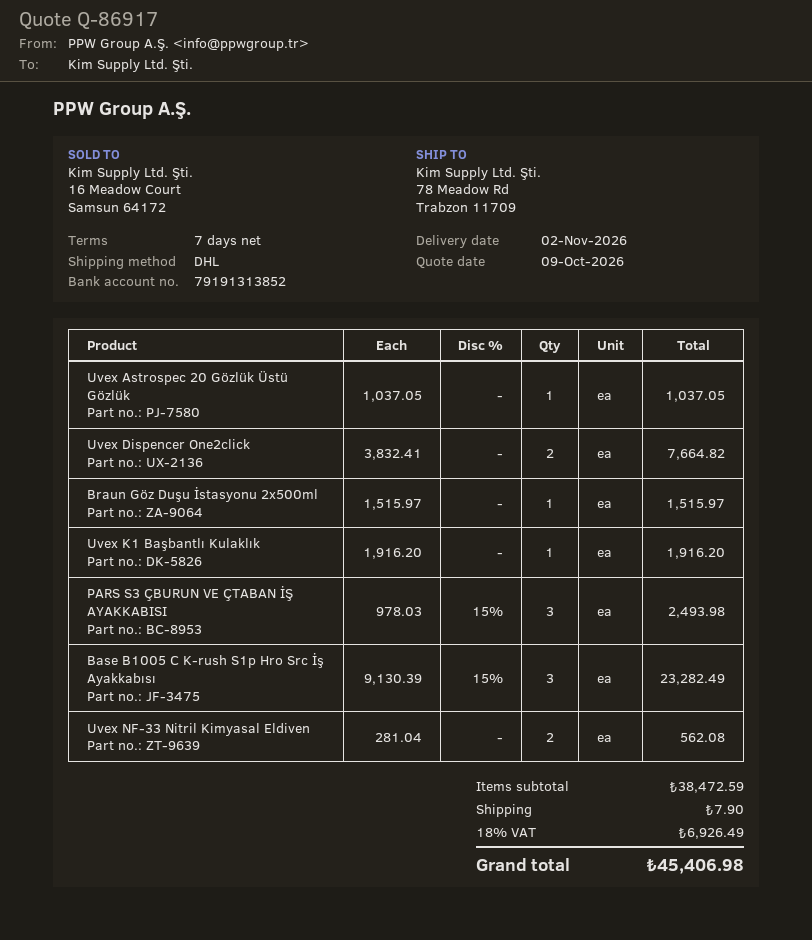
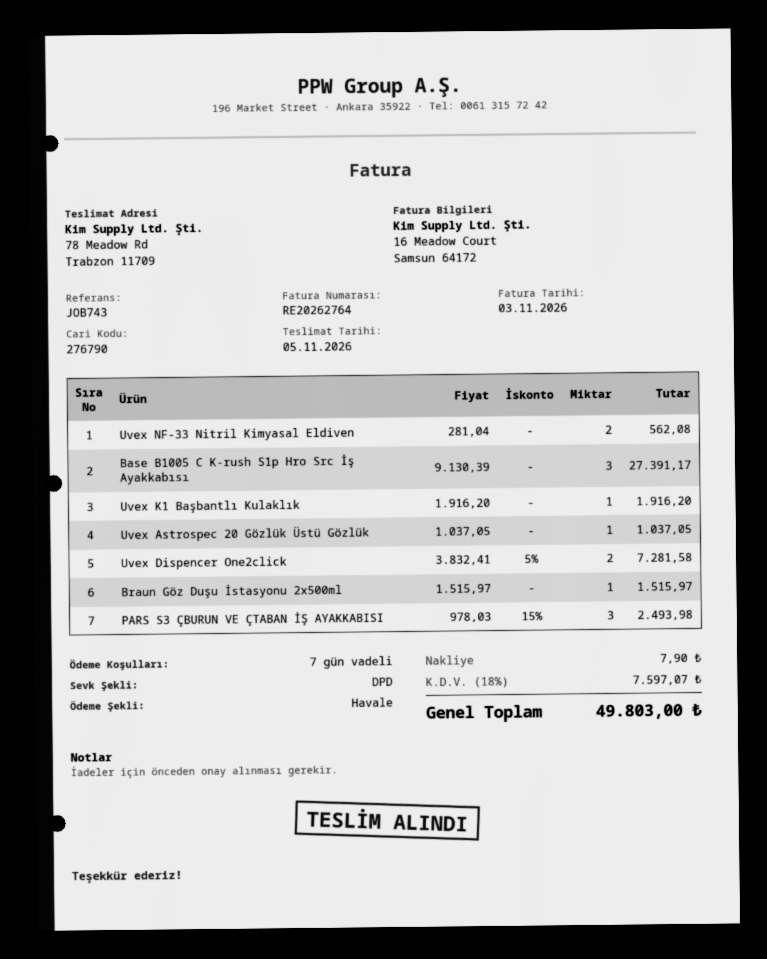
delivery date: 2026-11-02 -> 2026-11-05
shipping method: DHL -> DPD
Uvex Dispencer One2click: 2 x 3832.41 = 7664.82 -> 2 x 3832.41 - 5% = 7281.58
Base B1005 C K-rush S1p Hro Src İş Ayakkabısı: 3 x 9130.39 - 15% = 23282.49 -> 3 x 9130.39 = 27391.17
tax: 18% = 6926.49 -> 18% = 7597.07
total: 45406.98 -> 49803.00

